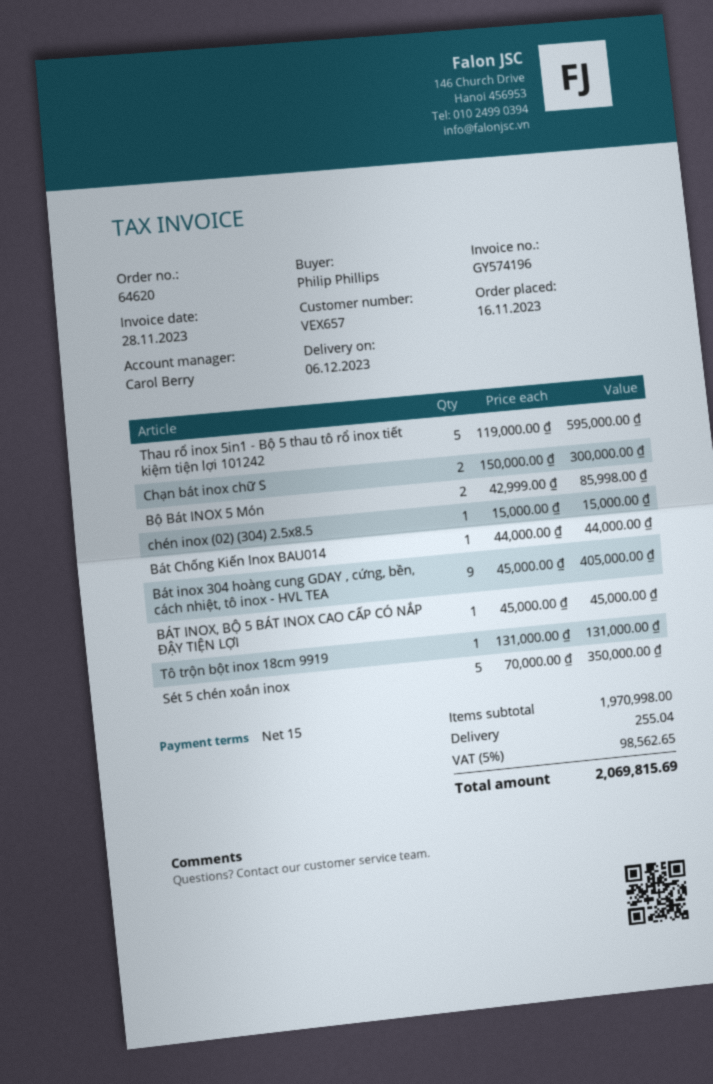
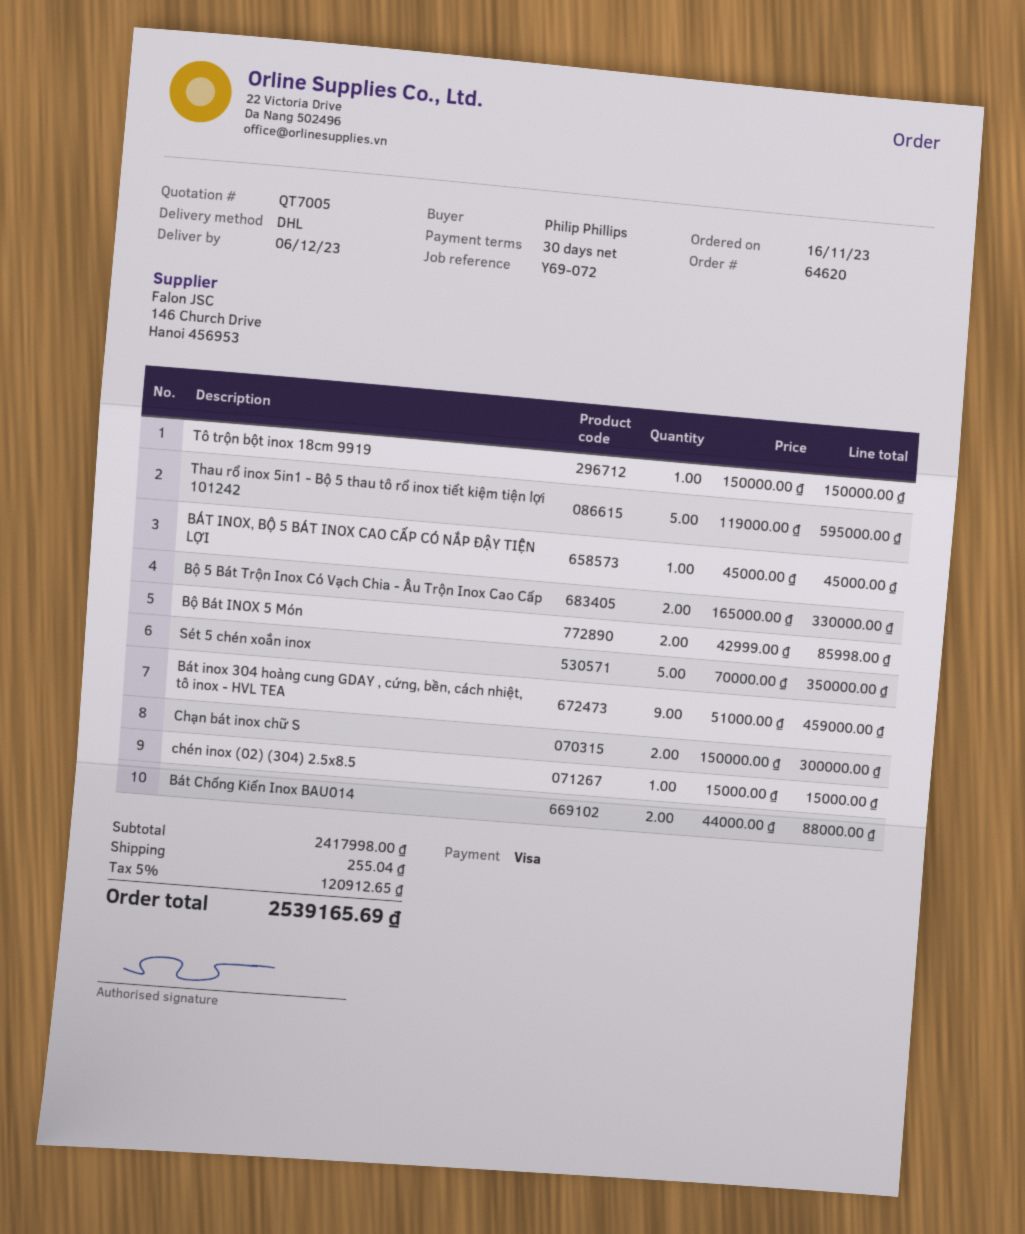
payment terms: 15 days -> 30 days
Bát Chống Kiến Inox BAU014: 1 x 44000.00 = 44000.00 -> 2 x 44000.00 = 88000.00
Bát inox 304 hoàng cung GDAY , cứng, bền, cách nhiệt, tô inox - HVL TEA: 9 x 45000.00 = 405000.00 -> 9 x 51000.00 = 459000.00
Tô trộn bột inox 18cm 9919: 1 x 131000.00 = 131000.00 -> 1 x 150000.00 = 150000.00
Bộ 5 Bát Trộn Inox Có Vạch Chia - Âu Trộn Inox Cao Cấp: none -> 2 x 165000.00 = 330000.00
subtotal: 1970998.00 -> 2417998.00
tax: 5% = 98562.65 -> 5% = 120912.65
total: 2069815.69 -> 2539165.69

